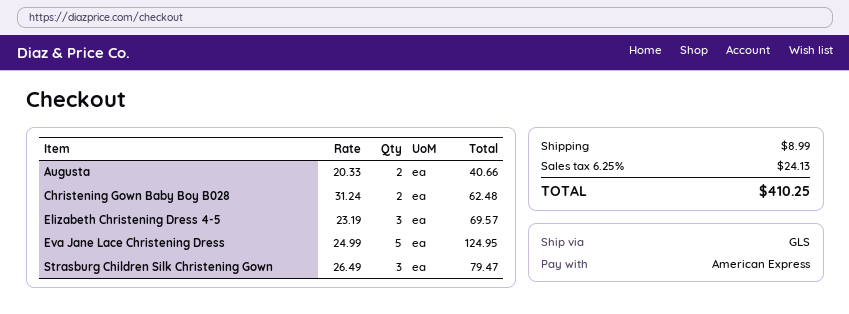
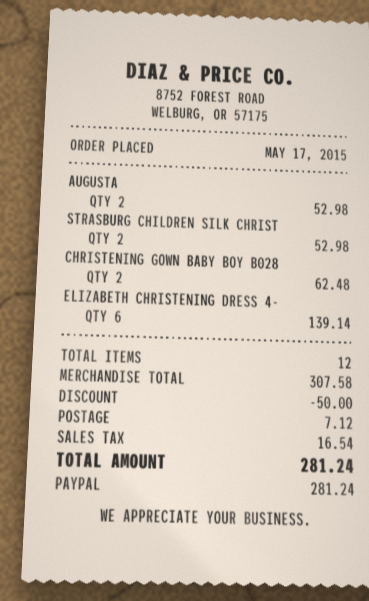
payment method: American Express -> PayPal
Augusta: 2 for 40.66 -> 2 for 52.98
Elizabeth Christening Dress 4-5: 3 for 69.57 -> 6 for 139.14
Eva Jane Lace Christening Dress: 5 for 124.95 -> none
Strasburg Children Silk Christening Gown: 3 for 79.47 -> 2 for 52.98
discount: none -> 50.00
shipping: 8.99 -> 7.12
tax: 24.13 -> 16.54
total: 410.25 -> 281.24

